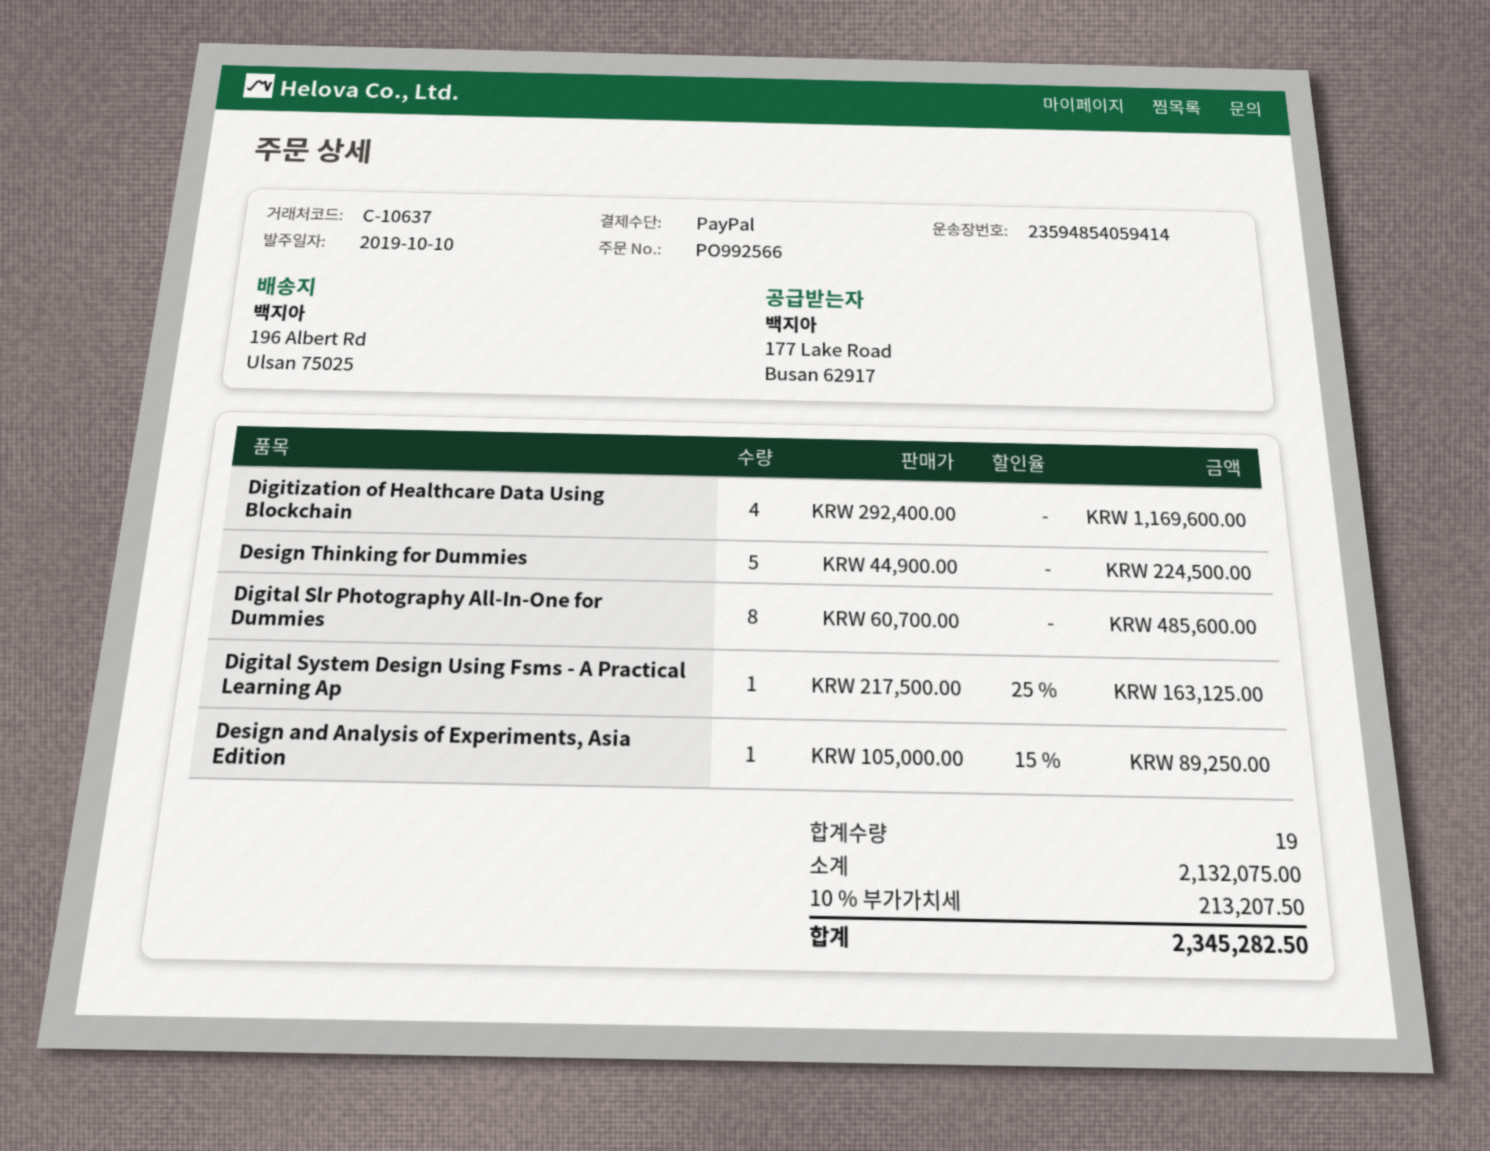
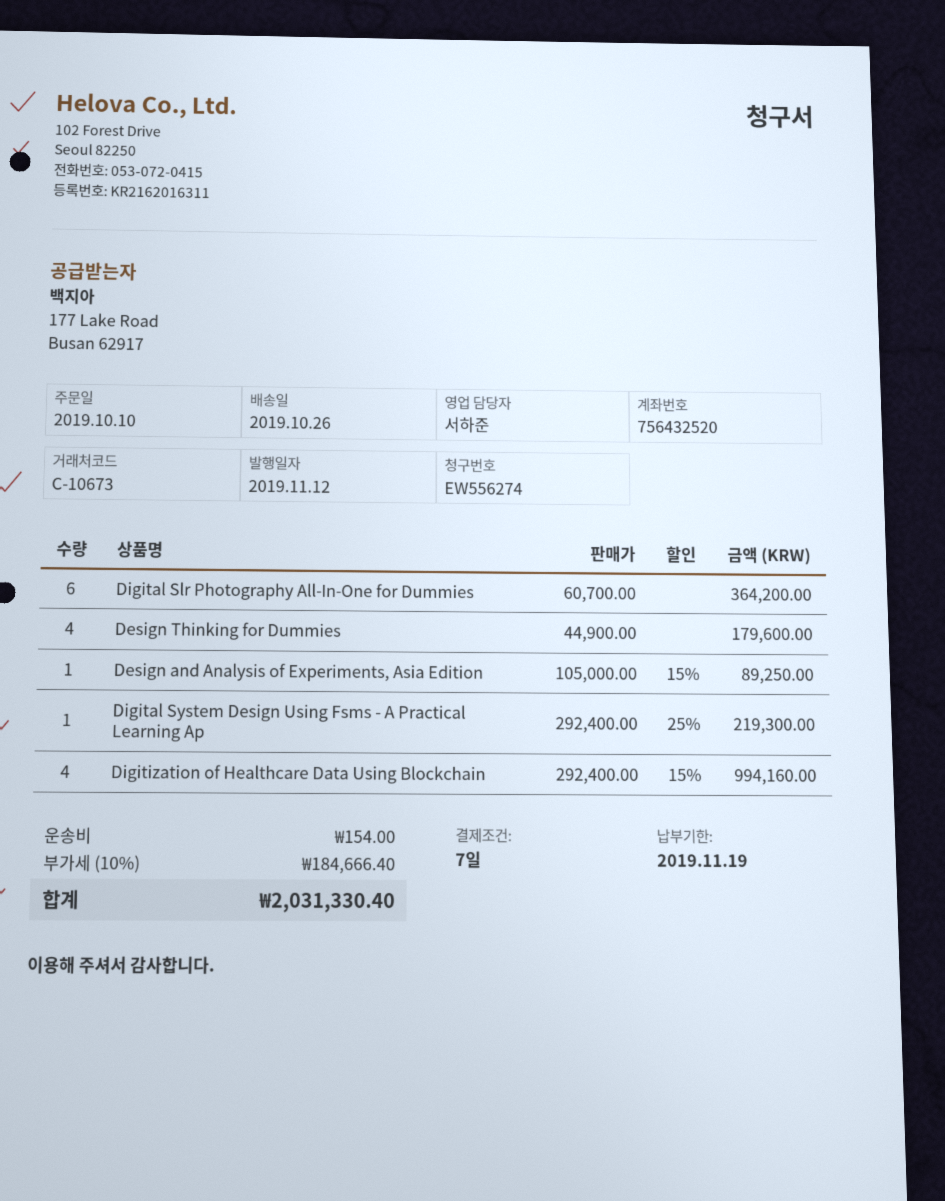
customer number: C-10637 -> C-10673
Digitization of Healthcare Data Using Blockchain: 4 x 292400.00 = 1169600.00 -> 4 x 292400.00 - 15% = 994160.00
Design Thinking for Dummies: 5 x 44900.00 = 224500.00 -> 4 x 44900.00 = 179600.00
Digital Slr Photography All-In-One for Dummies: 8 x 60700.00 = 485600.00 -> 6 x 60700.00 = 364200.00
Digital System Design Using Fsms - A Practical Learning Ap: 1 x 217500.00 - 25% = 163125.00 -> 1 x 292400.00 - 25% = 219300.00
shipping: none -> 154.00
tax: 10% = 213207.50 -> 10% = 184666.40
total: 2345282.50 -> 2031330.40

